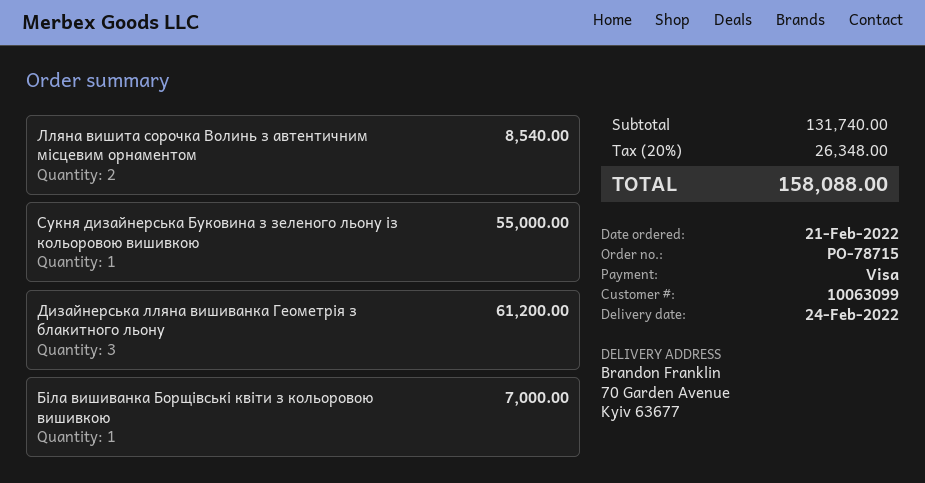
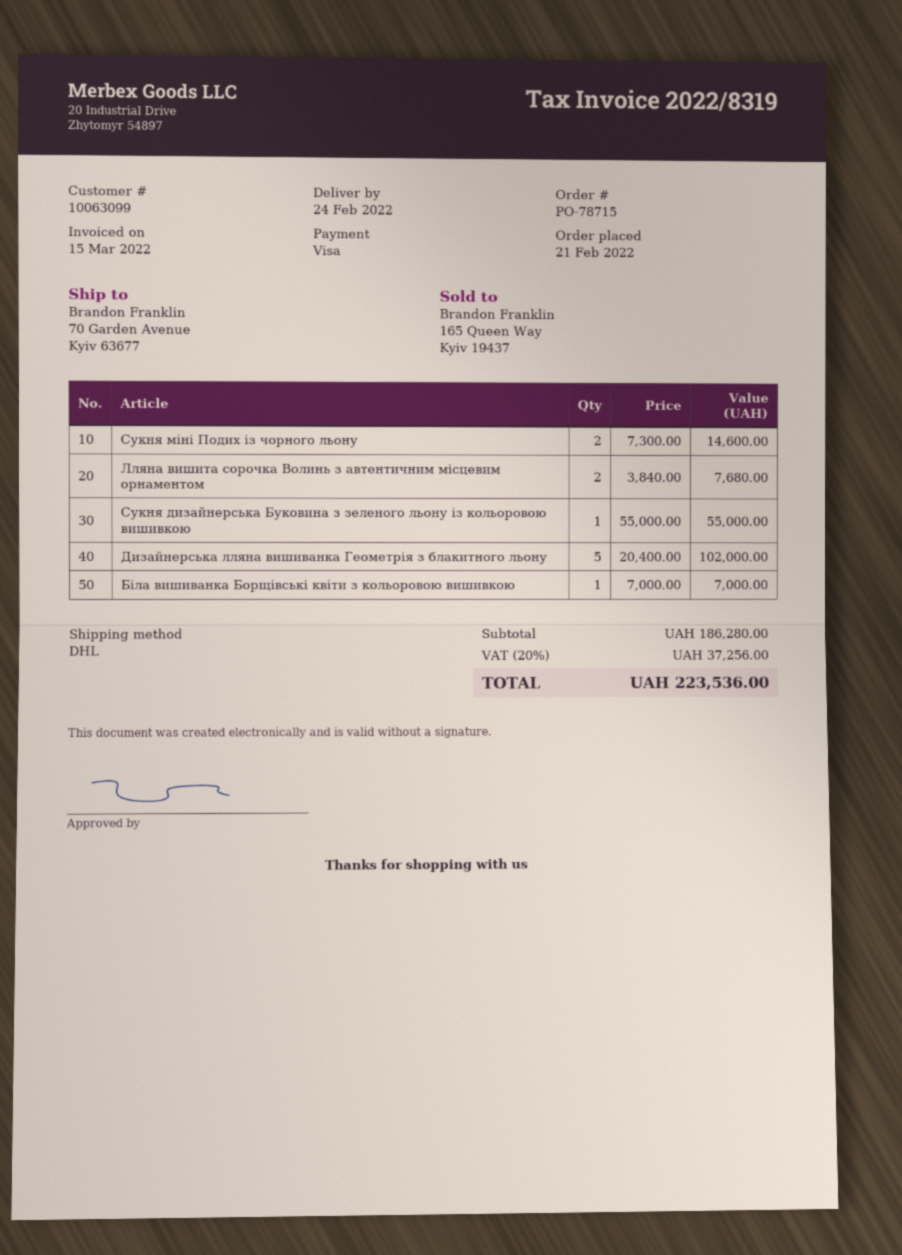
Лляна вишита сорочка Волинь з автентичним місцевим орнаментом: 2 for 8540.00 -> 2 for 7680.00
Дизайнерська лляна вишиванка Геометрія з блакитного льону: 3 for 61200.00 -> 5 for 102000.00
Сукня міні Подих із чорного льону: none -> 2 for 14600.00
subtotal: 131740.00 -> 186280.00
tax: 20% = 26348.00 -> 20% = 37256.00
total: 158088.00 -> 223536.00

